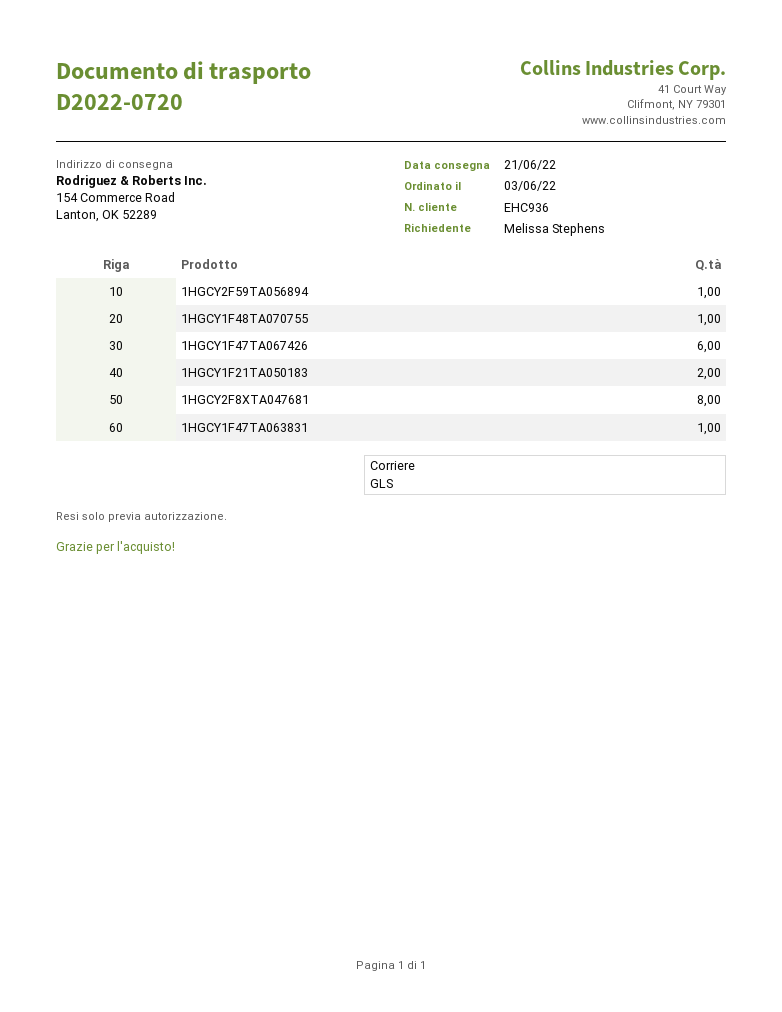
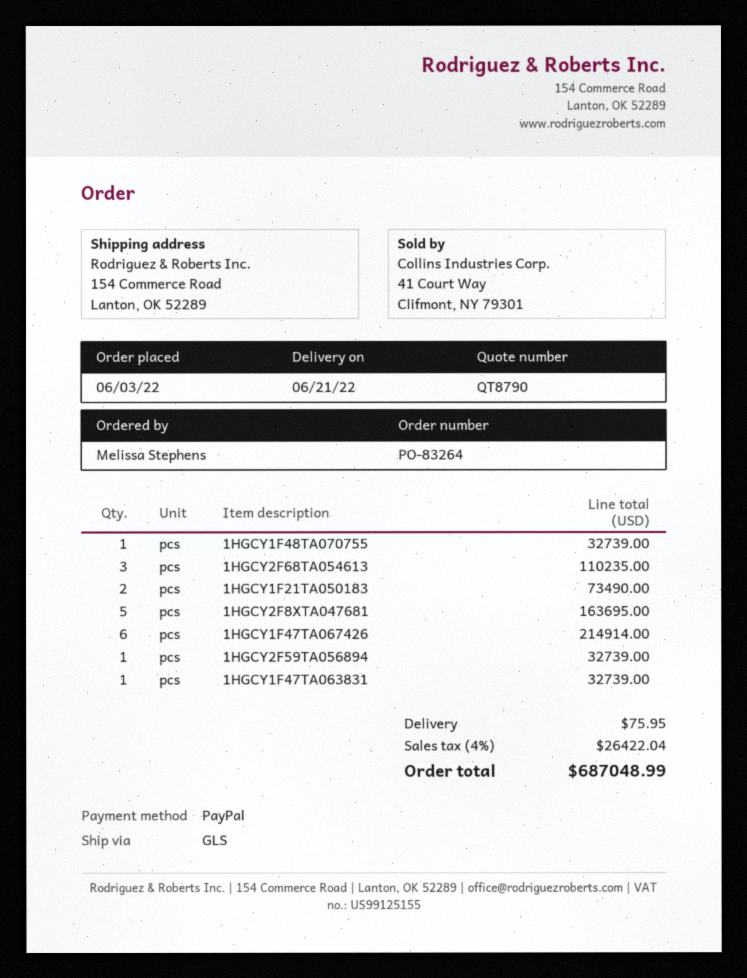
1HGCY2F8XTA047681: 8 -> 5
1HGCY2F68TA054613: none -> 3

